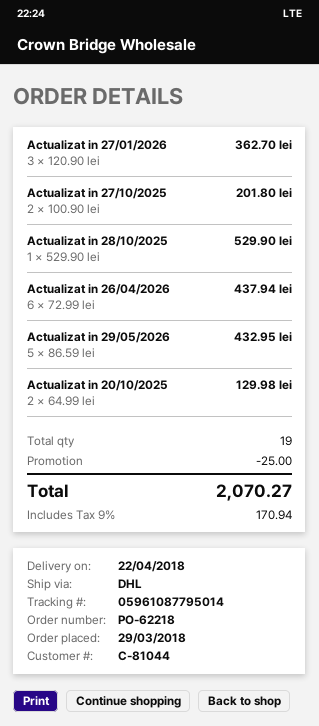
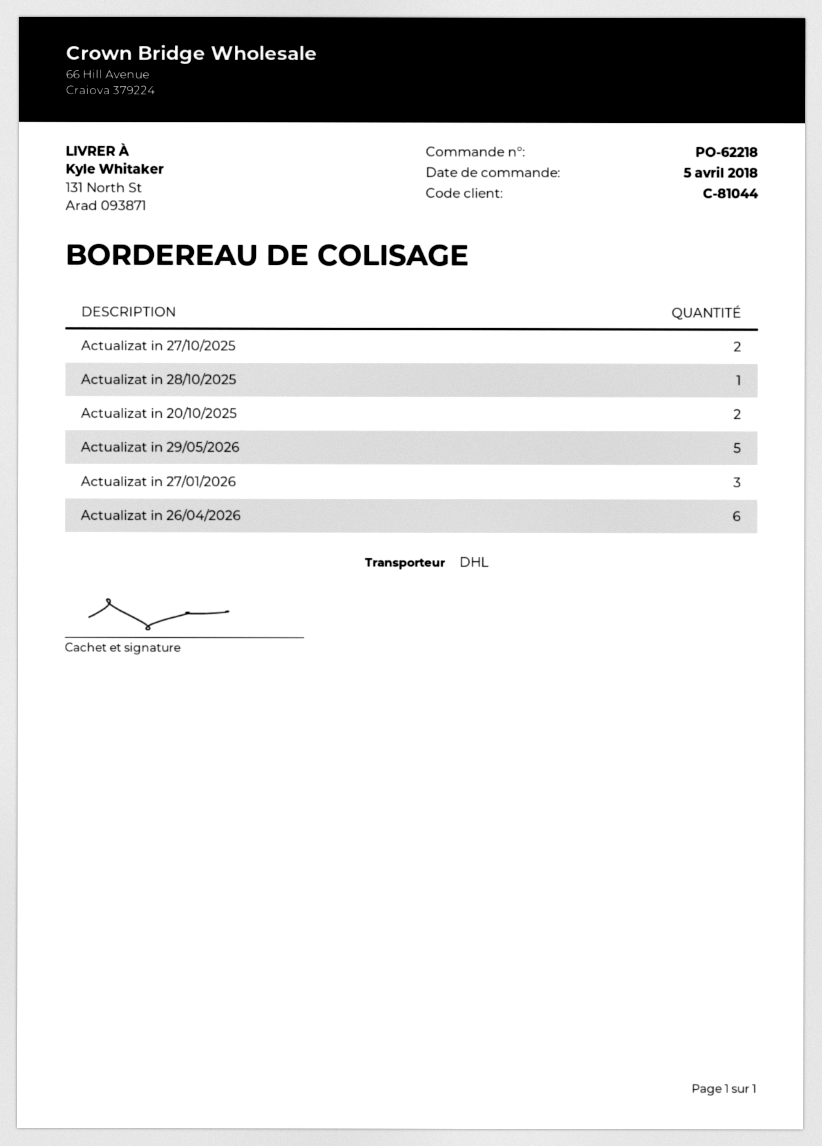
order date: 2018-03-29 -> 2018-04-05

